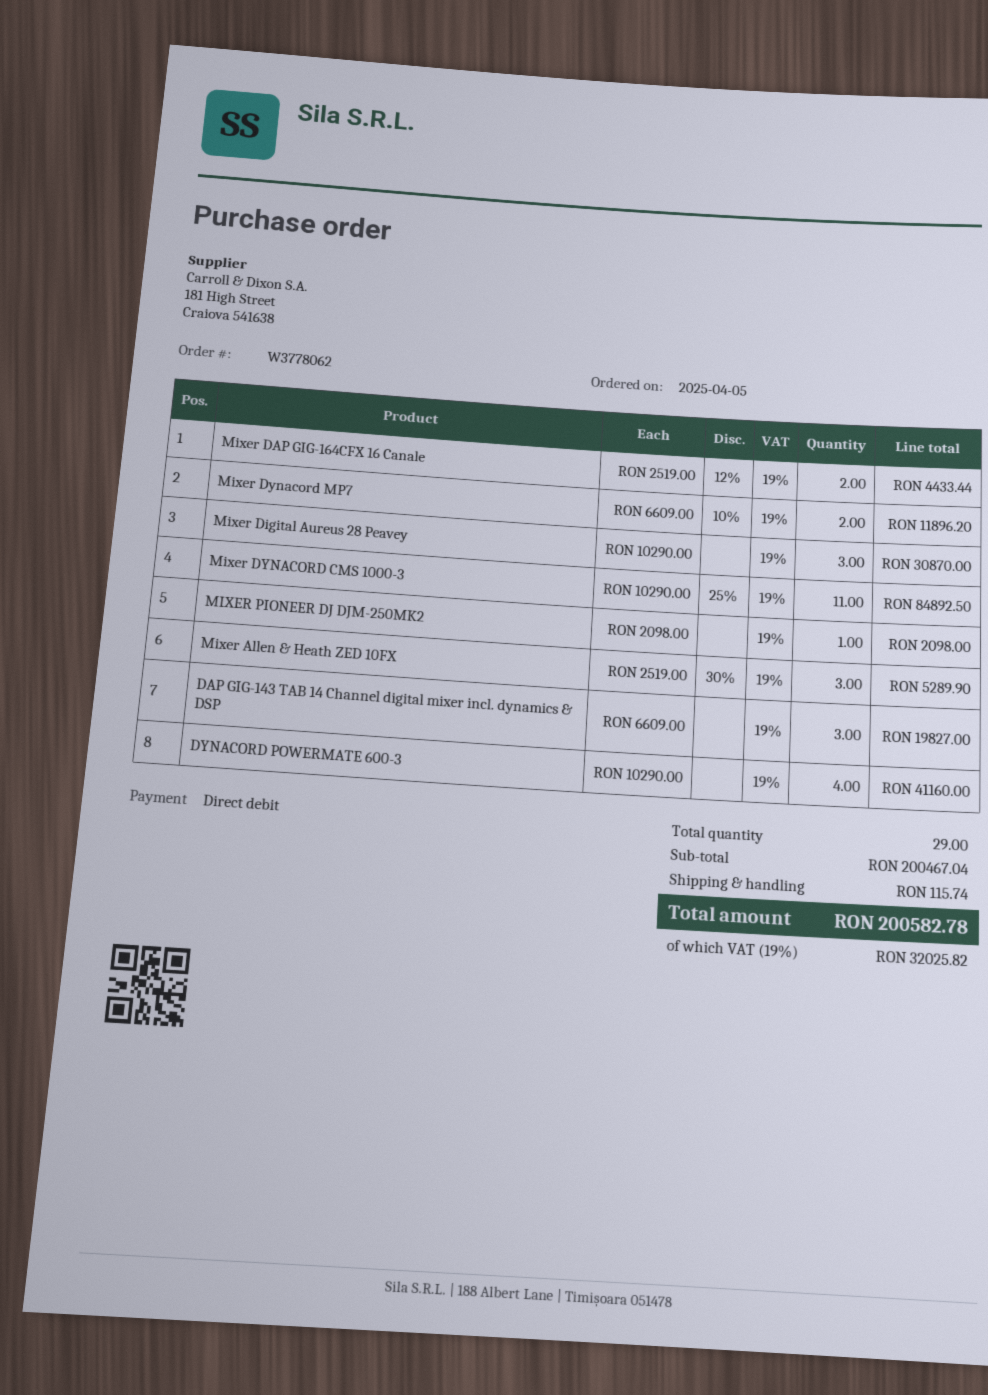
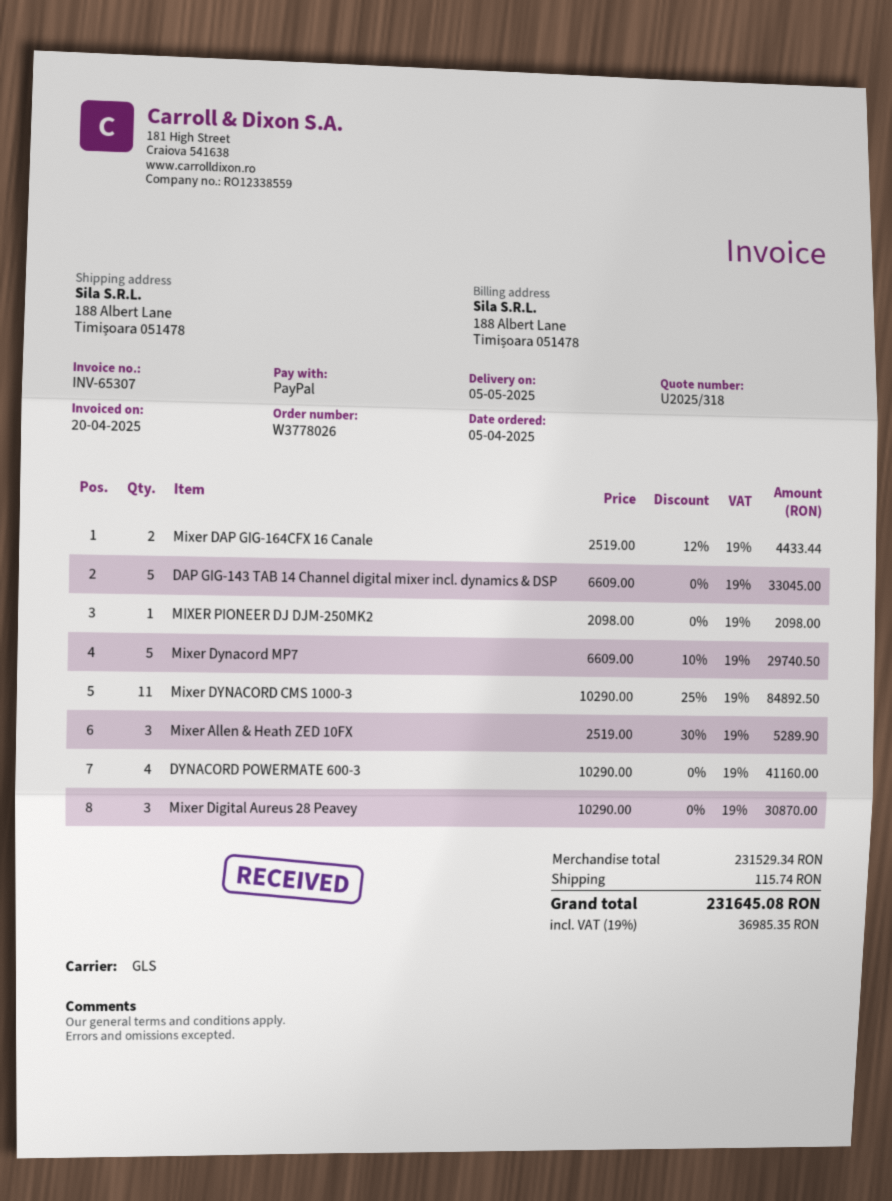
order number: W3778062 -> W3778026
payment method: direct debit -> PayPal
Mixer Dynacord MP7: 2 x 6609.00 - 10% = 11896.20 -> 5 x 6609.00 - 10% = 29740.50
DAP GIG-143 TAB 14 Channel digital mixer incl. dynamics & DSP: 3 x 6609.00 = 19827.00 -> 5 x 6609.00 = 33045.00
subtotal: 200467.04 -> 231529.34
tax: 19% = 32025.82 -> 19% = 36985.35
total: 200582.78 -> 231645.08

